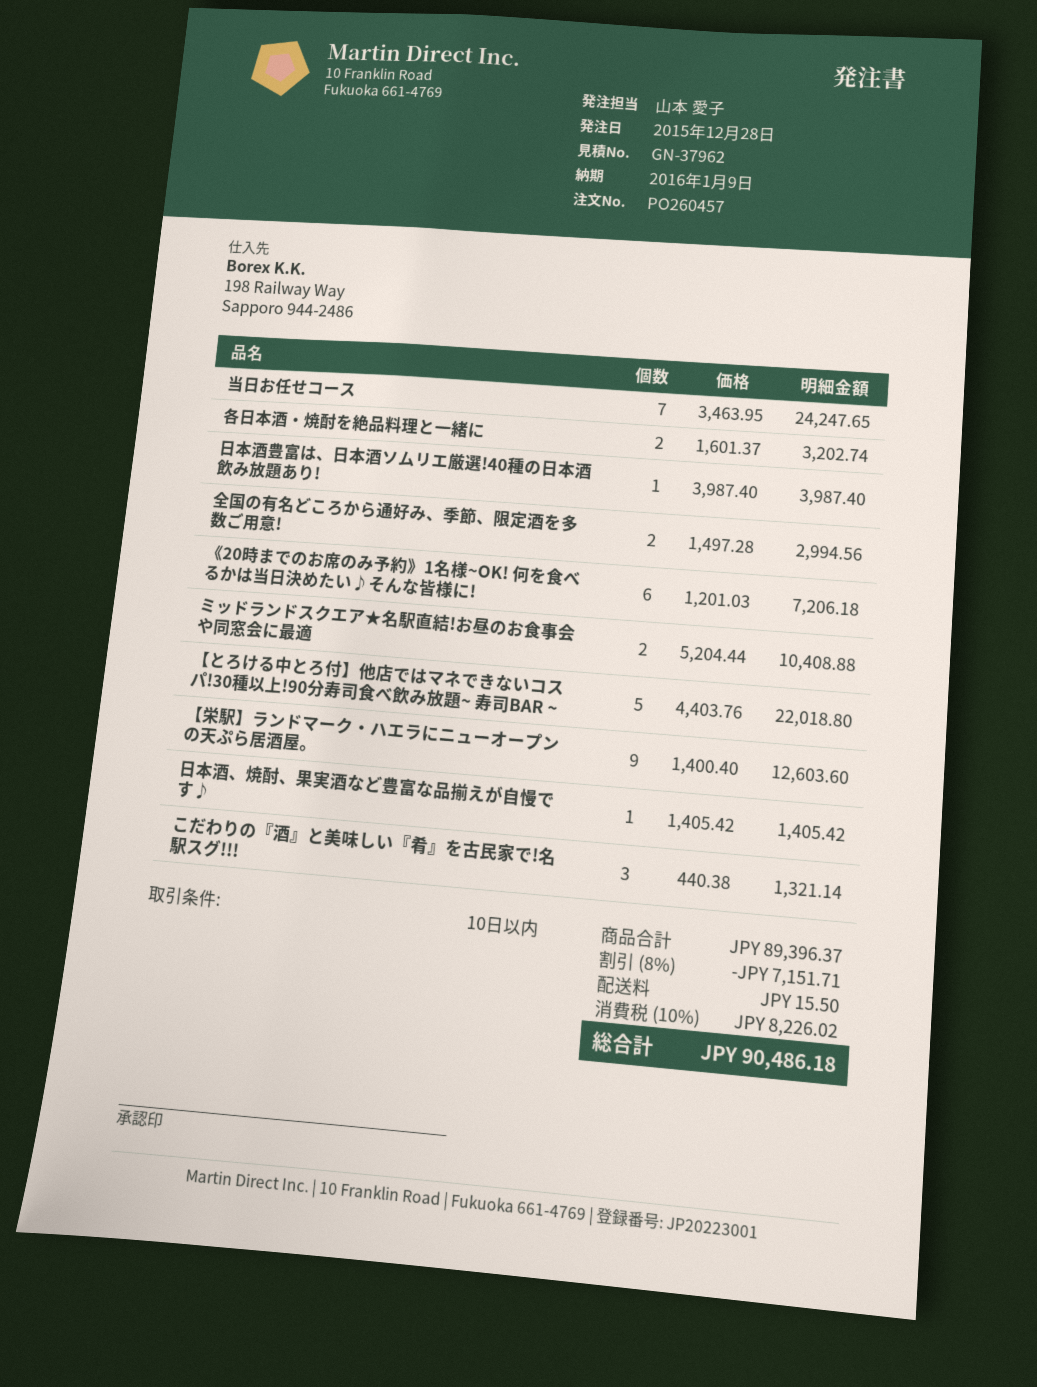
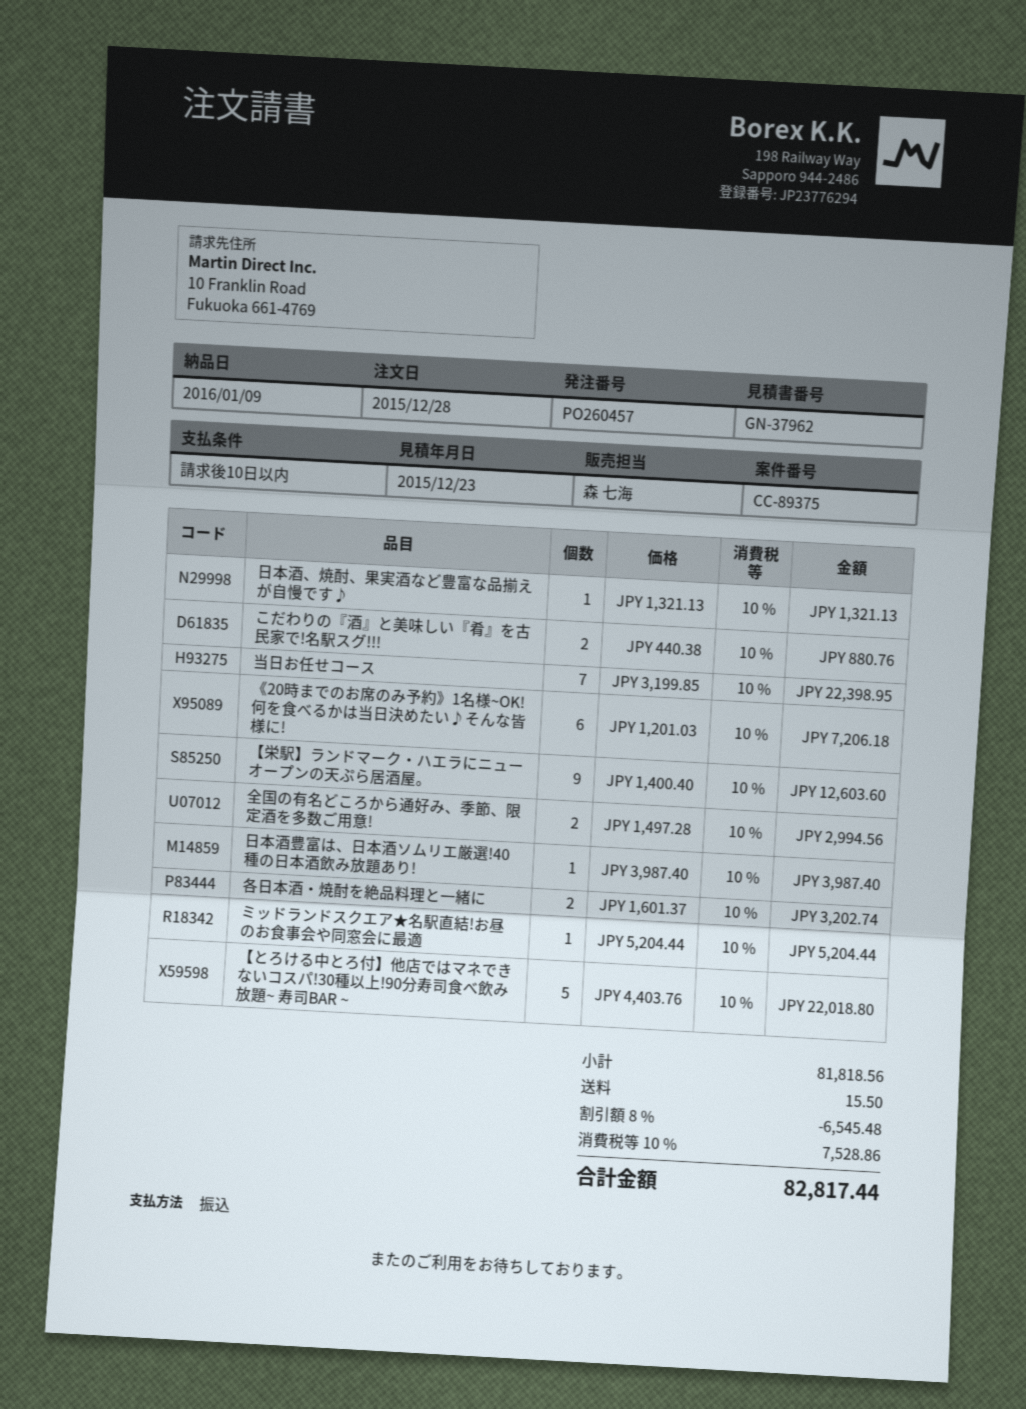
当日お任せコース: 7 x 3463.95 = 24247.65 -> 7 x 3199.85 = 22398.95
ミッドランドスクエア★名駅直結!お昼のお食事会や同窓会に最適: 2 x 5204.44 = 10408.88 -> 1 x 5204.44 = 5204.44
日本酒、焼酎、果実酒など豊富な品揃えが自慢です♪: 1 x 1405.42 = 1405.42 -> 1 x 1321.13 = 1321.13
こだわりの『酒』と美味しい『肴』を古民家で!名駅スグ!!!: 3 x 440.38 = 1321.14 -> 2 x 440.38 = 880.76
subtotal: 89396.37 -> 81818.56
discount: 8% = 7151.71 -> 8% = 6545.48
tax: 10% = 8226.02 -> 10% = 7528.86
total: 90486.18 -> 82817.44

